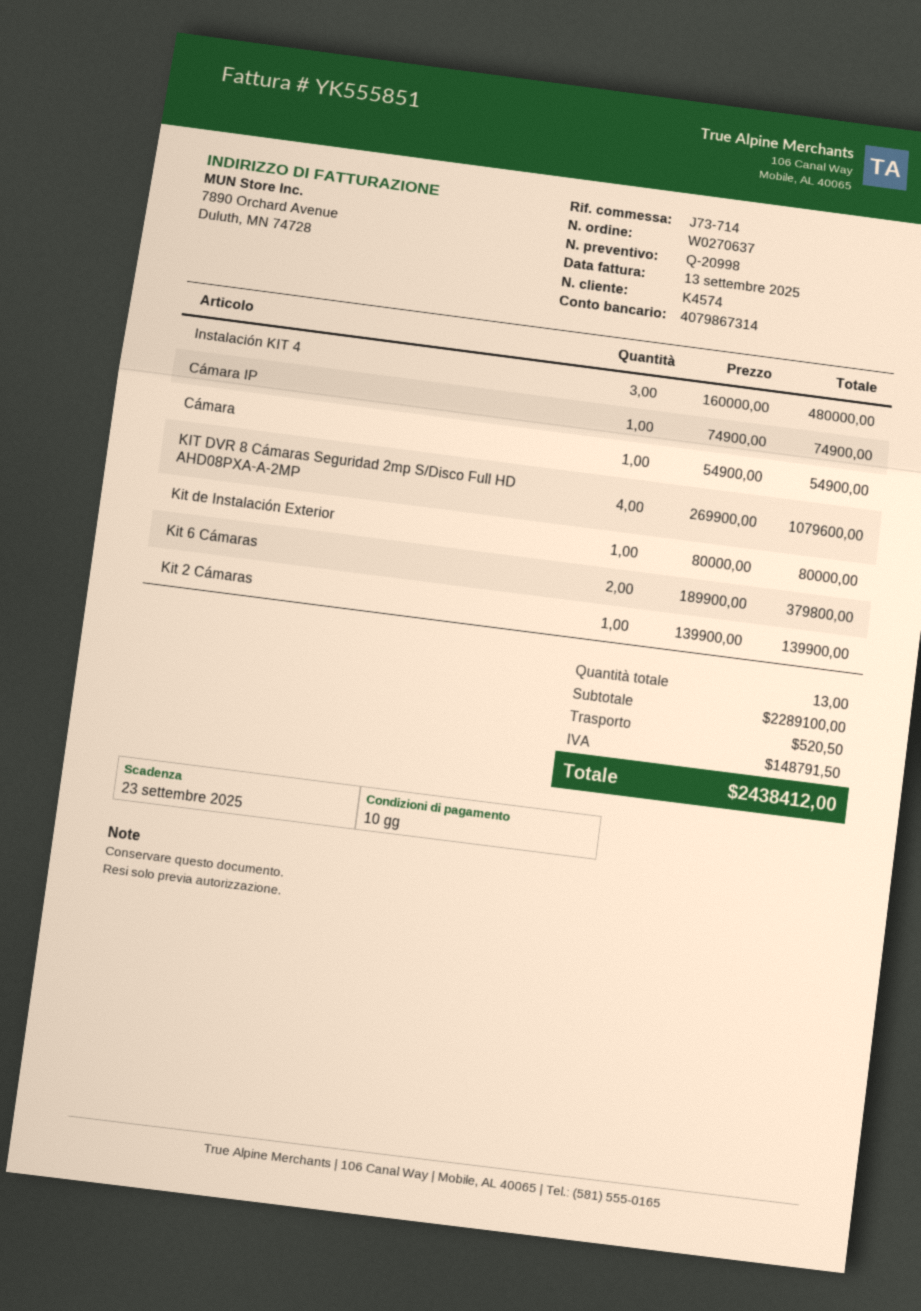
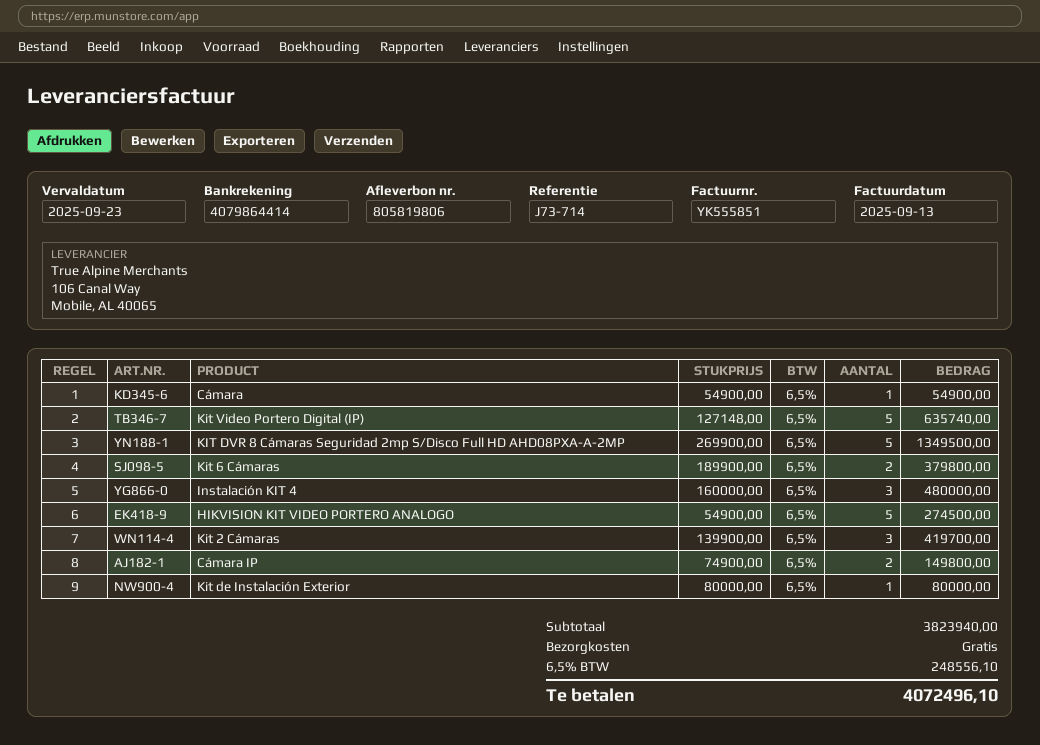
bank account: 4079867314 -> 4079864414
Cámara IP: 1 x 74900.00 = 74900.00 -> 2 x 74900.00 = 149800.00
KIT DVR 8 Cámaras Seguridad 2mp S/Disco Full HD AHD08PXA-A-2MP: 4 x 269900.00 = 1079600.00 -> 5 x 269900.00 = 1349500.00
Kit 2 Cámaras: 1 x 139900.00 = 139900.00 -> 3 x 139900.00 = 419700.00
Kit Video Portero Digital (IP): none -> 5 x 127148.00 = 635740.00
HIKVISION KIT VIDEO PORTERO ANALOGO: none -> 5 x 54900.00 = 274500.00
subtotal: 2289100.00 -> 3823940.00
shipping: 520.50 -> 0.00
tax: 148791.50 -> 248556.10
total: 2438412.00 -> 4072496.10

